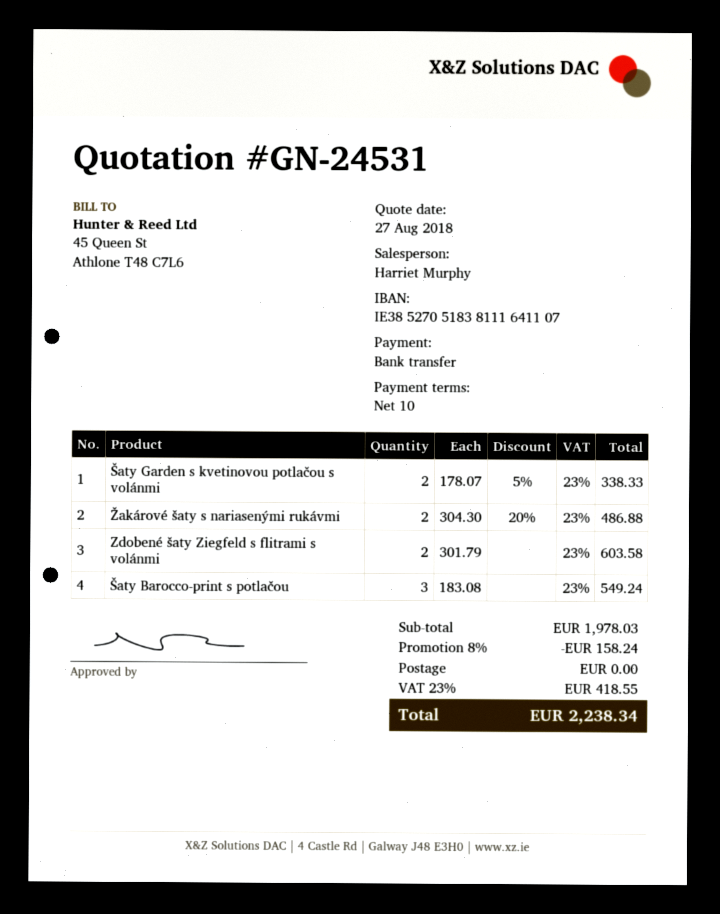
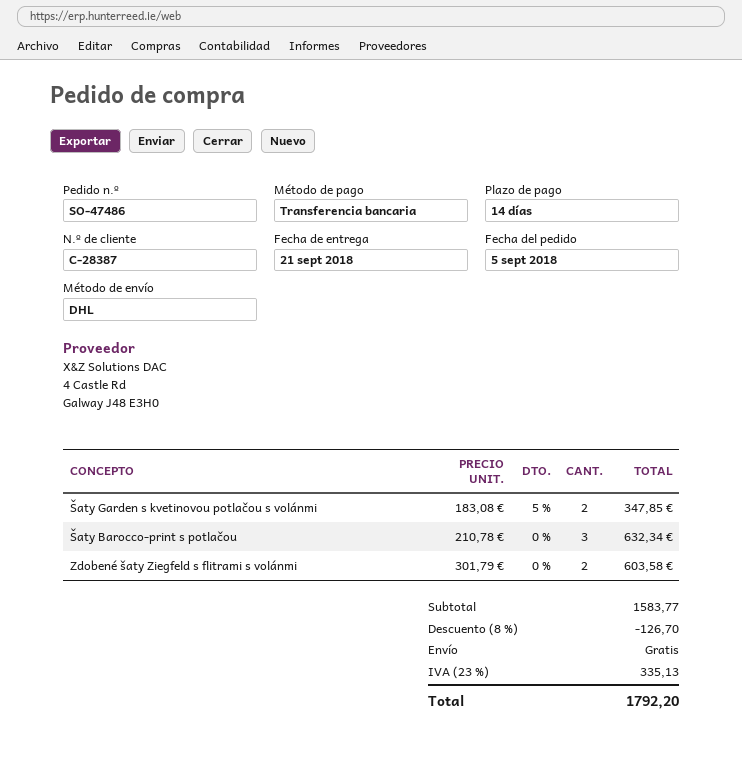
payment terms: 10 days -> 14 days
Šaty Garden s kvetinovou potlačou s volánmi: 2 x 178.07 - 5% = 338.33 -> 2 x 183.08 - 5% = 347.85
Žakárové šaty s nariasenými rukávmi: 2 x 304.30 - 20% = 486.88 -> none
Šaty Barocco-print s potlačou: 3 x 183.08 = 549.24 -> 3 x 210.78 = 632.34
subtotal: 1978.03 -> 1583.77
discount: 8% = 158.24 -> 8% = 126.70
tax: 23% = 418.55 -> 23% = 335.13
total: 2238.34 -> 1792.20

